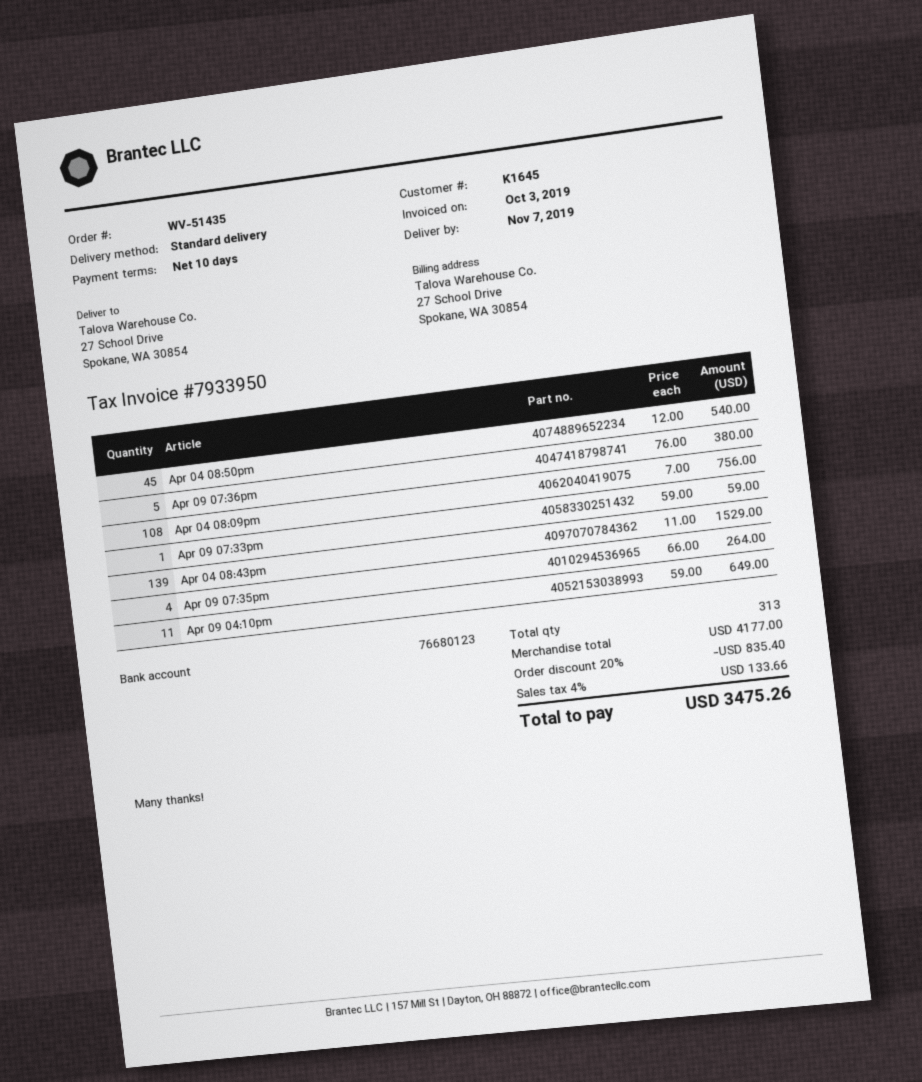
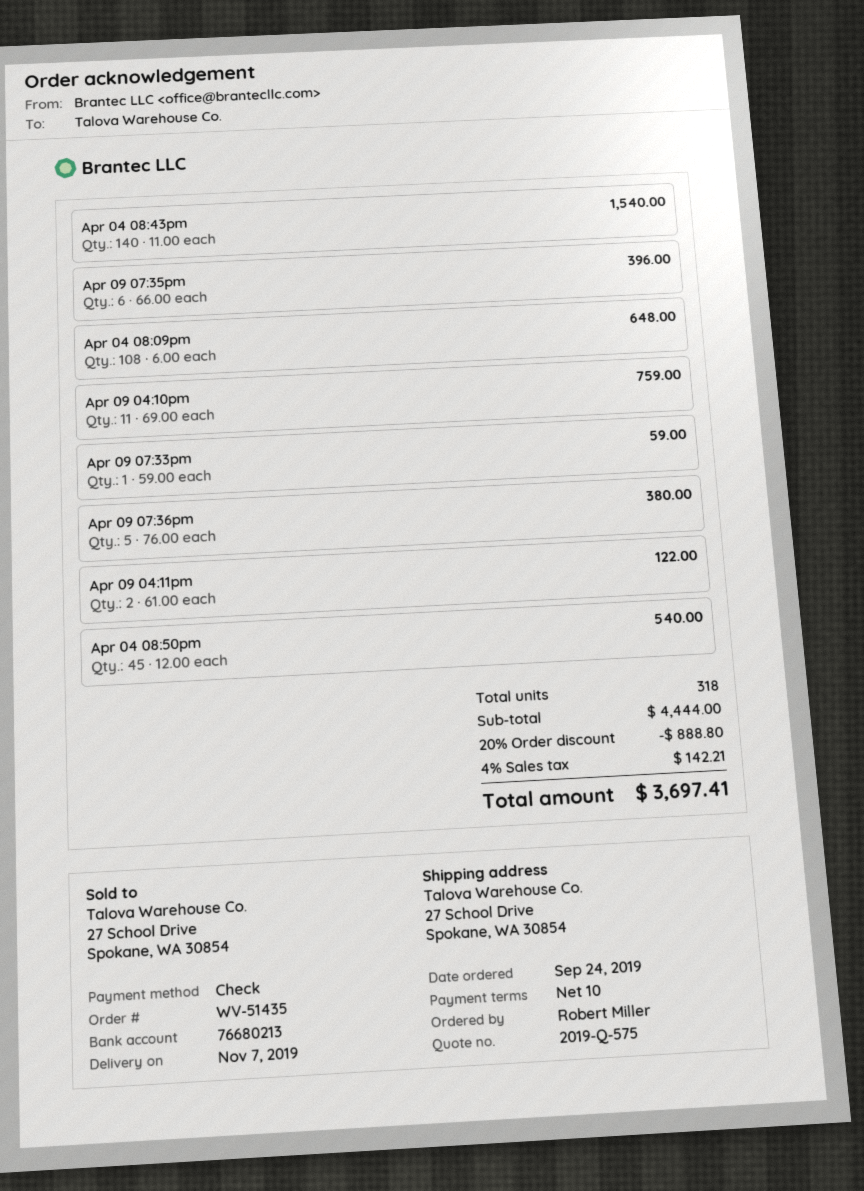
bank account: 76680123 -> 76680213
Apr 04 08:09pm: 108 x 7.00 = 756.00 -> 108 x 6.00 = 648.00
Apr 04 08:43pm: 139 x 11.00 = 1529.00 -> 140 x 11.00 = 1540.00
Apr 09 07:35pm: 4 x 66.00 = 264.00 -> 6 x 66.00 = 396.00
Apr 09 04:10pm: 11 x 59.00 = 649.00 -> 11 x 69.00 = 759.00
Apr 09 04:11pm: none -> 2 x 61.00 = 122.00
total quantity: 313 -> 318
subtotal: 4177.00 -> 4444.00
discount: 20% = 835.40 -> 20% = 888.80
tax: 4% = 133.66 -> 4% = 142.21
total: 3475.26 -> 3697.41

